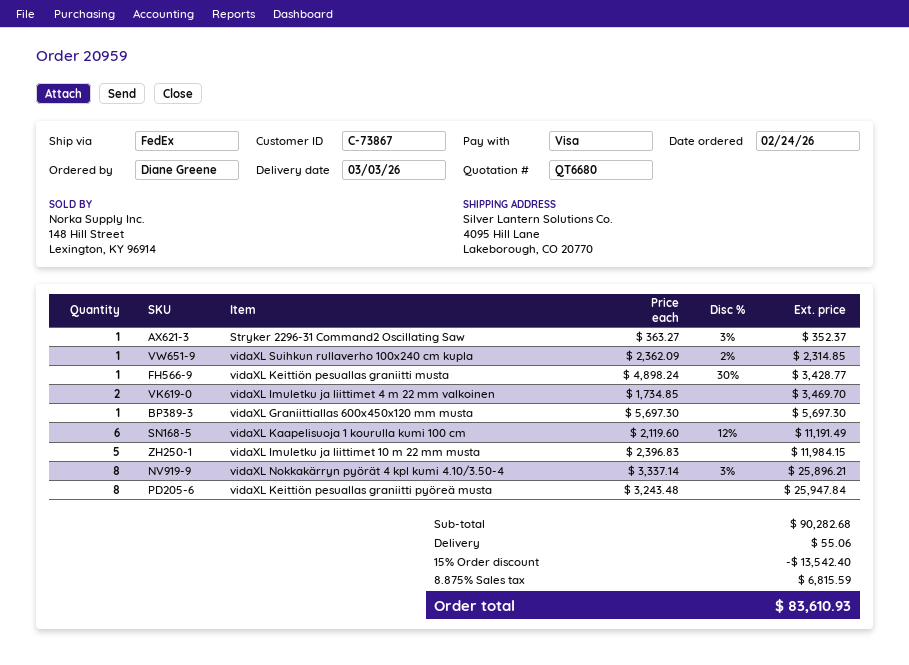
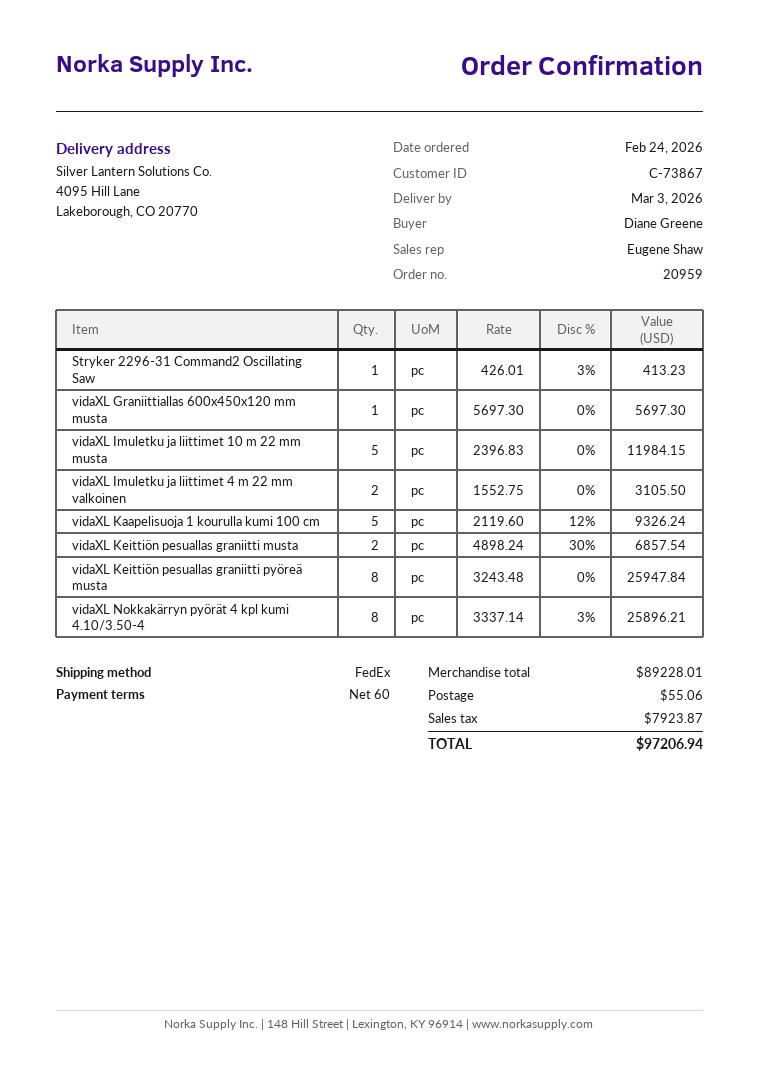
Stryker 2296-31 Command2 Oscillating Saw: 1 x 363.27 - 3% = 352.37 -> 1 x 426.01 - 3% = 413.23
vidaXL Suihkun rullaverho 100x240 cm kupla: 1 x 2362.09 - 2% = 2314.85 -> none
vidaXL Keittiön pesuallas graniitti musta: 1 x 4898.24 - 30% = 3428.77 -> 2 x 4898.24 - 30% = 6857.54
vidaXL Imuletku ja liittimet 4 m 22 mm valkoinen: 2 x 1734.85 = 3469.70 -> 2 x 1552.75 = 3105.50
vidaXL Kaapelisuoja 1 kourulla kumi 100 cm: 6 x 2119.60 - 12% = 11191.49 -> 5 x 2119.60 - 12% = 9326.24
subtotal: 90282.68 -> 89228.01
discount: 15% = 13542.40 -> none
tax: 6815.59 -> 7923.87
total: 83610.93 -> 97206.94

